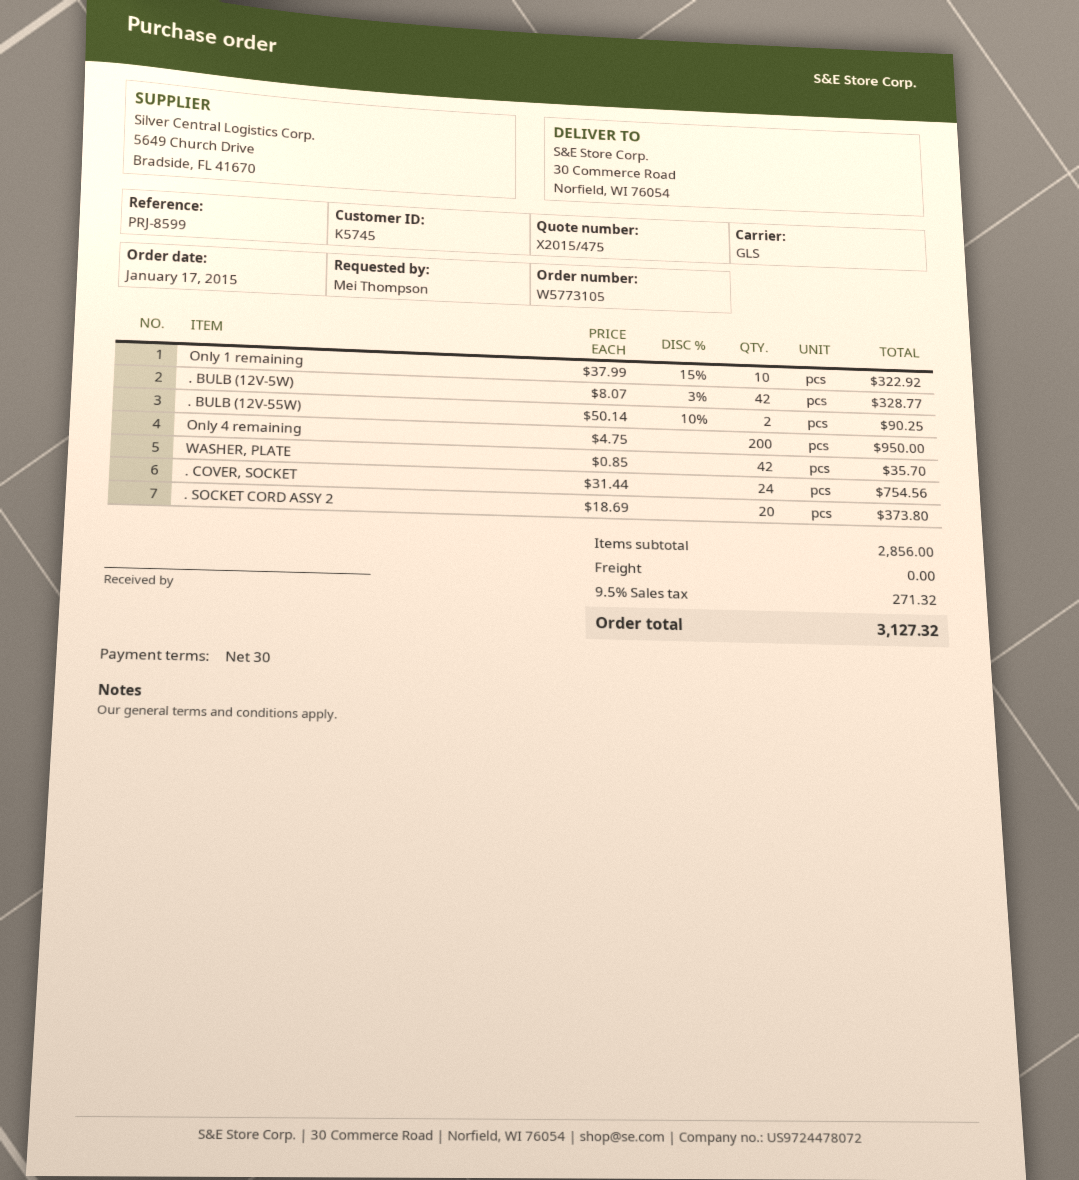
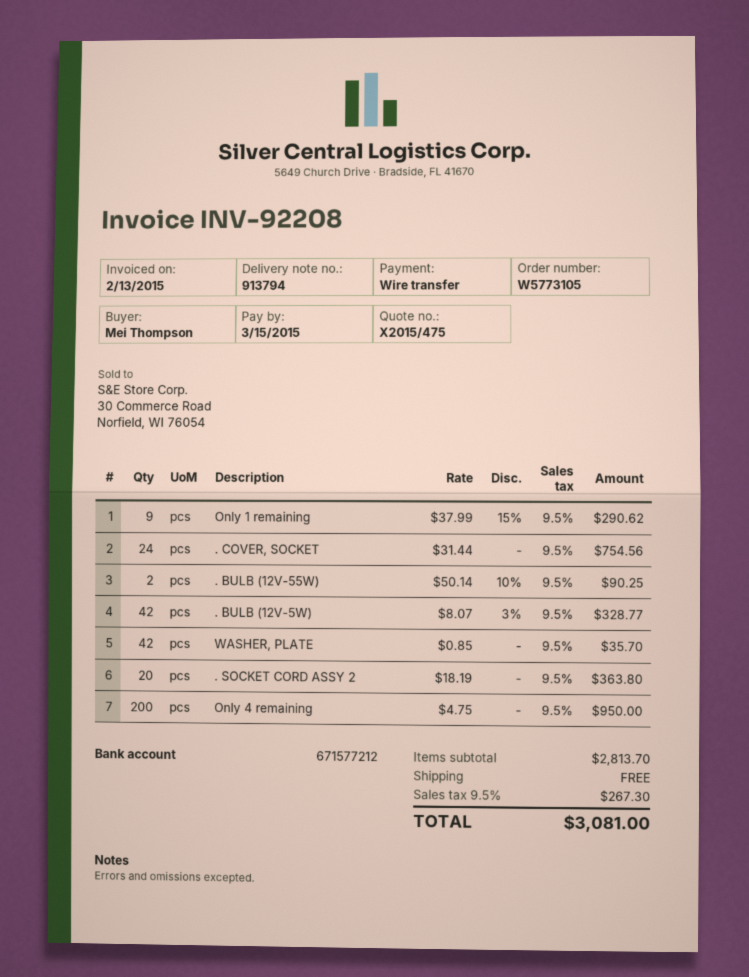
Only 1 remaining: 10 x 37.99 - 15% = 322.92 -> 9 x 37.99 - 15% = 290.62
. SOCKET CORD ASSY 2: 20 x 18.69 = 373.80 -> 20 x 18.19 = 363.80
subtotal: 2856.00 -> 2813.70
tax: 9.5% = 271.32 -> 9.5% = 267.30
total: 3127.32 -> 3081.00

